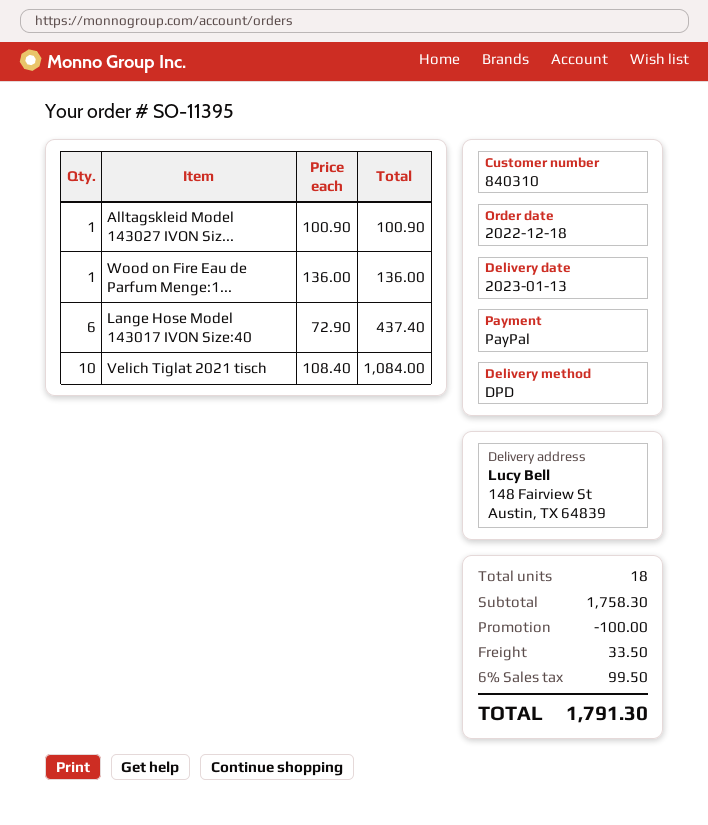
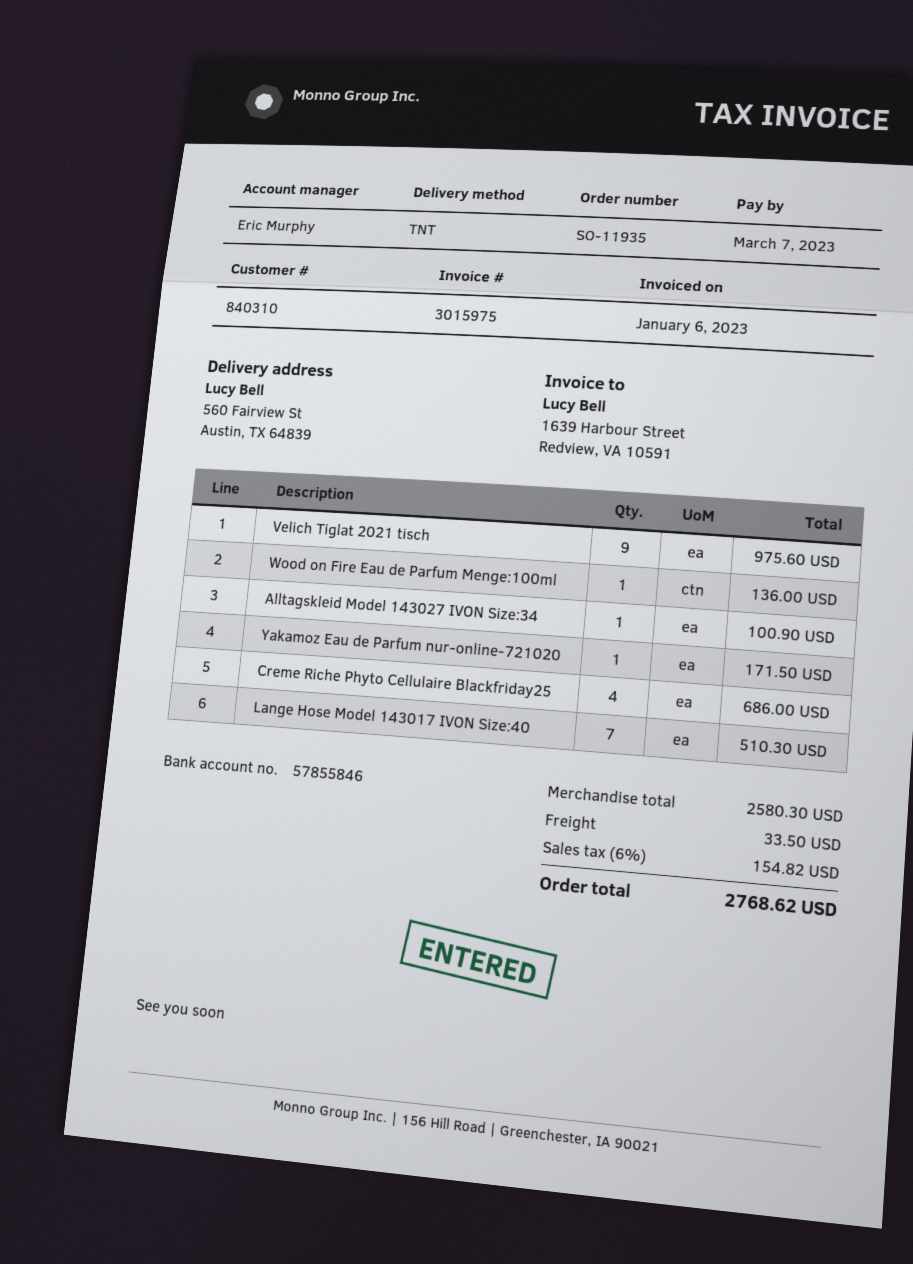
order number: SO-11395 -> SO-11935
shipping method: DPD -> TNT
ship to: 148 Fairview St, Austin, TX 64839 -> 560 Fairview St, Austin, TX 64839
Lange Hose Model 143017 IVON Size:40: 6 for 437.40 -> 7 for 510.30
Velich Tiglat 2021 tisch: 10 for 1084.00 -> 9 for 975.60
Yakamoz Eau de Parfum nur-online-721020: none -> 1 for 171.50
Creme Riche Phyto Cellulaire Blackfriday25: none -> 4 for 686.00
subtotal: 1758.30 -> 2580.30
discount: 100.00 -> none
tax: 6% = 99.50 -> 6% = 154.82
total: 1791.30 -> 2768.62

